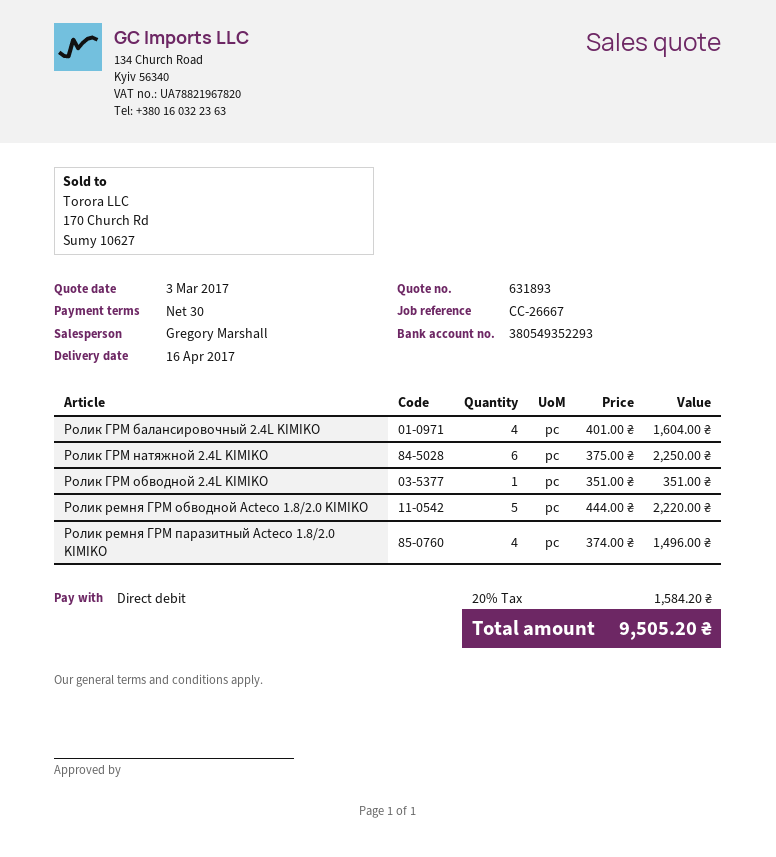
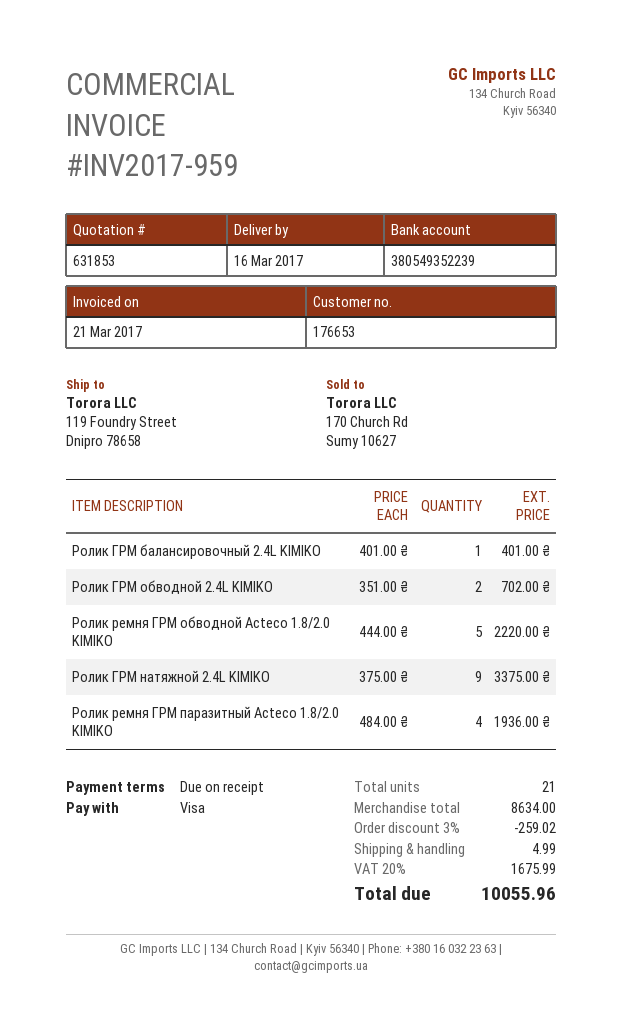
quote number: 631893 -> 631853
delivery date: 2017-04-16 -> 2017-03-16
payment terms: 30 days -> on receipt
payment method: direct debit -> Visa
bank account: 380549352293 -> 380549352239
Ролик ГРМ балансировочный 2.4L KIMIKO: 4 x 401.00 = 1604.00 -> 1 x 401.00 = 401.00
Ролик ГРМ натяжной 2.4L KIMIKO: 6 x 375.00 = 2250.00 -> 9 x 375.00 = 3375.00
Ролик ГРМ обводной 2.4L KIMIKO: 1 x 351.00 = 351.00 -> 2 x 351.00 = 702.00
Ролик ремня ГРМ паразитный Acteco 1.8/2.0 KIMIKO: 4 x 374.00 = 1496.00 -> 4 x 484.00 = 1936.00
discount: none -> 3% = 259.02
shipping: none -> 4.99
tax: 20% = 1584.20 -> 20% = 1675.99
total: 9505.20 -> 10055.96

